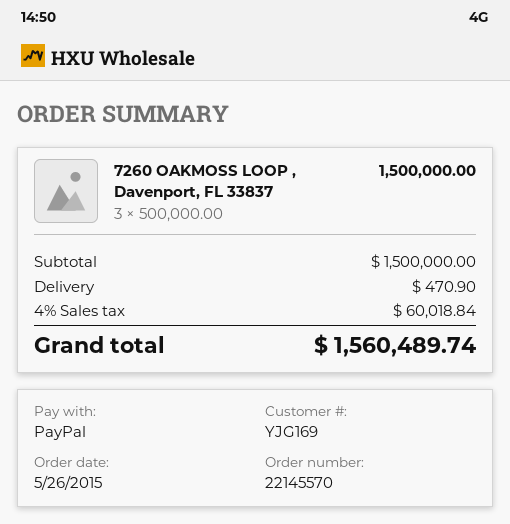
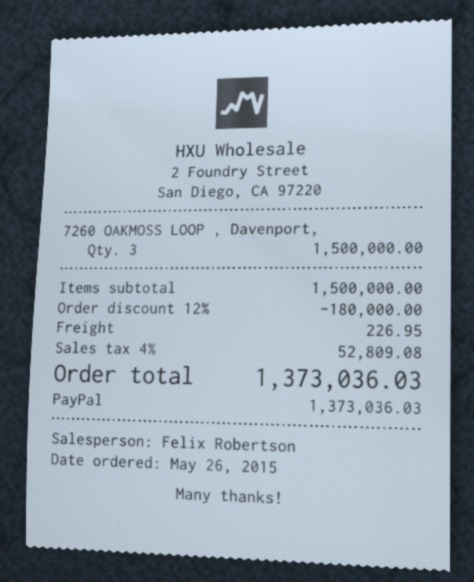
discount: none -> 12% = 180000.00
shipping: 470.90 -> 226.95
tax: 4% = 60018.84 -> 4% = 52809.08
total: 1560489.74 -> 1373036.03

